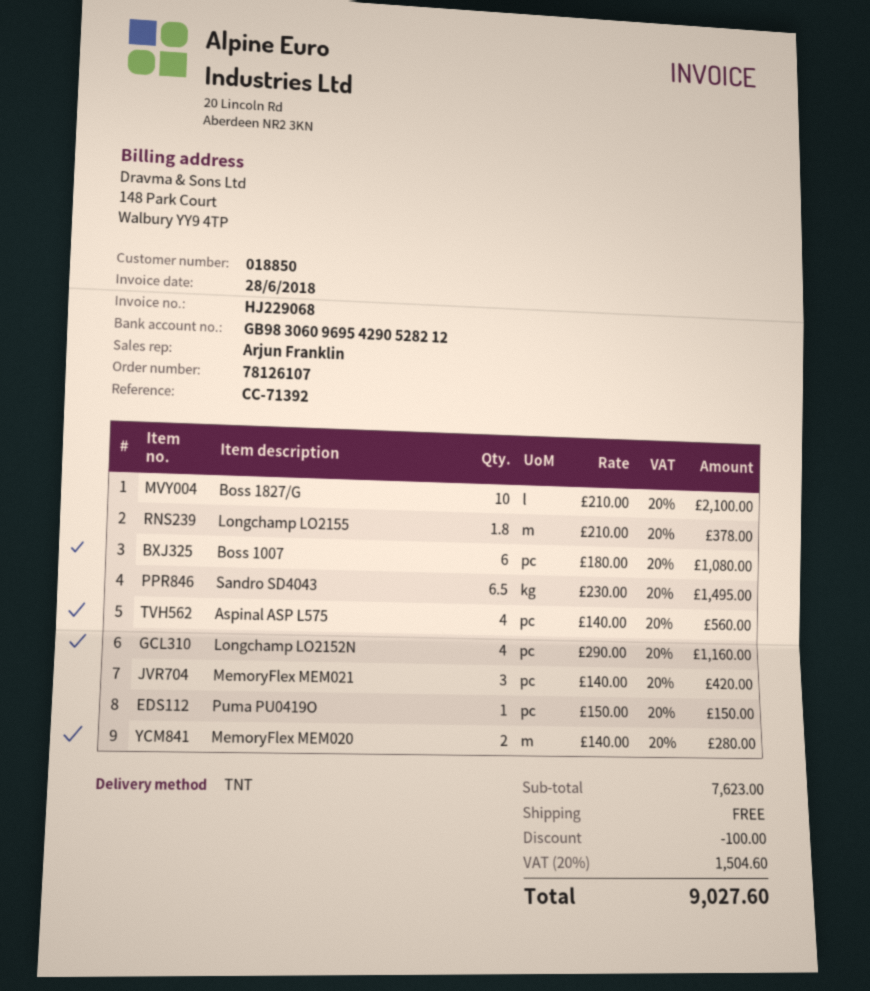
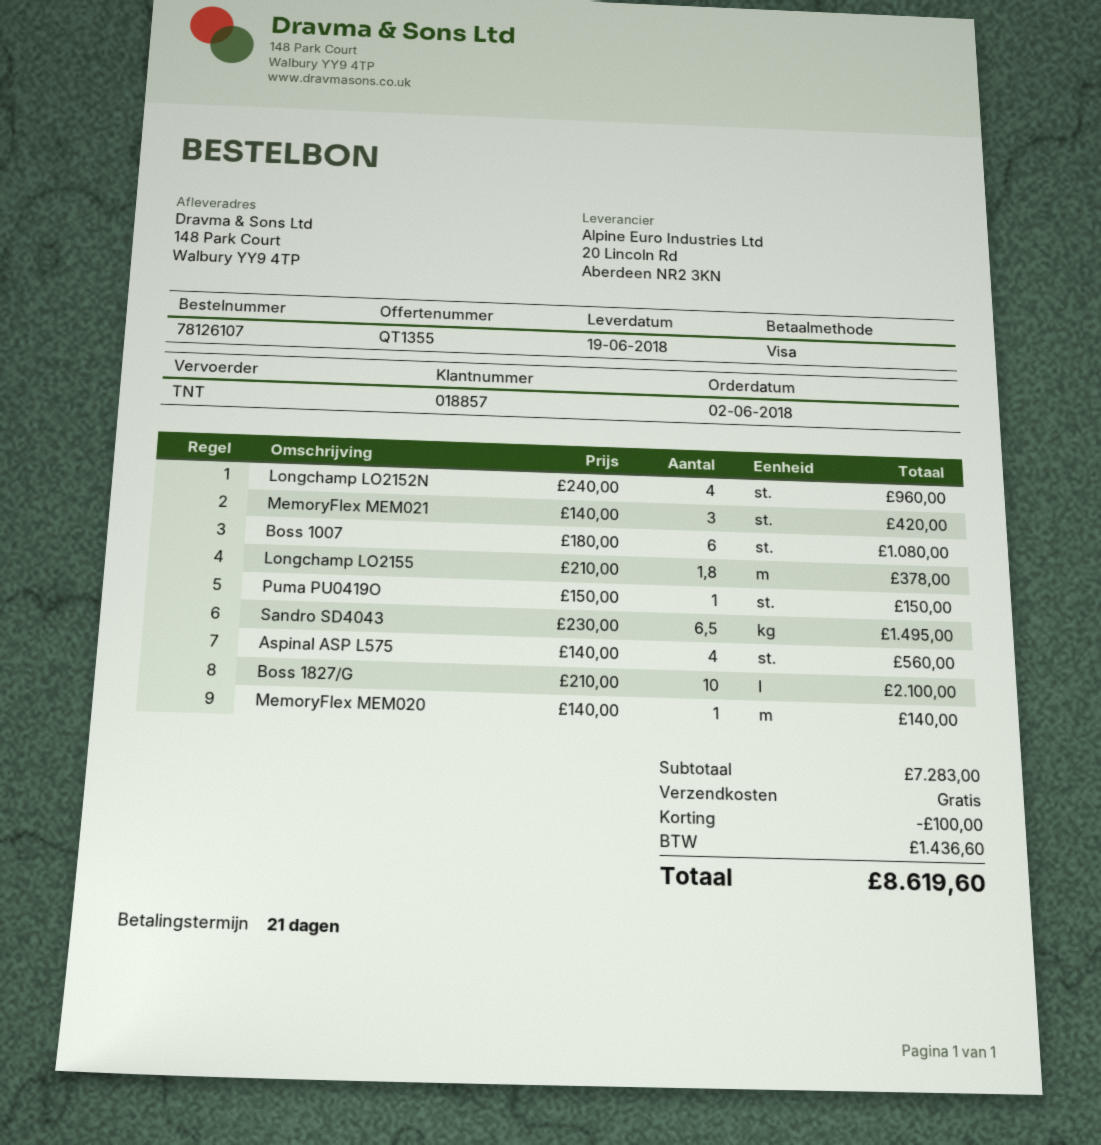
customer number: 018850 -> 018857
Longchamp LO2152N: 4 x 290.00 = 1160.00 -> 4 x 240.00 = 960.00
MemoryFlex MEM020: 2 x 140.00 = 280.00 -> 1 x 140.00 = 140.00
subtotal: 7623.00 -> 7283.00
tax: 1504.60 -> 1436.60
total: 9027.60 -> 8619.60

